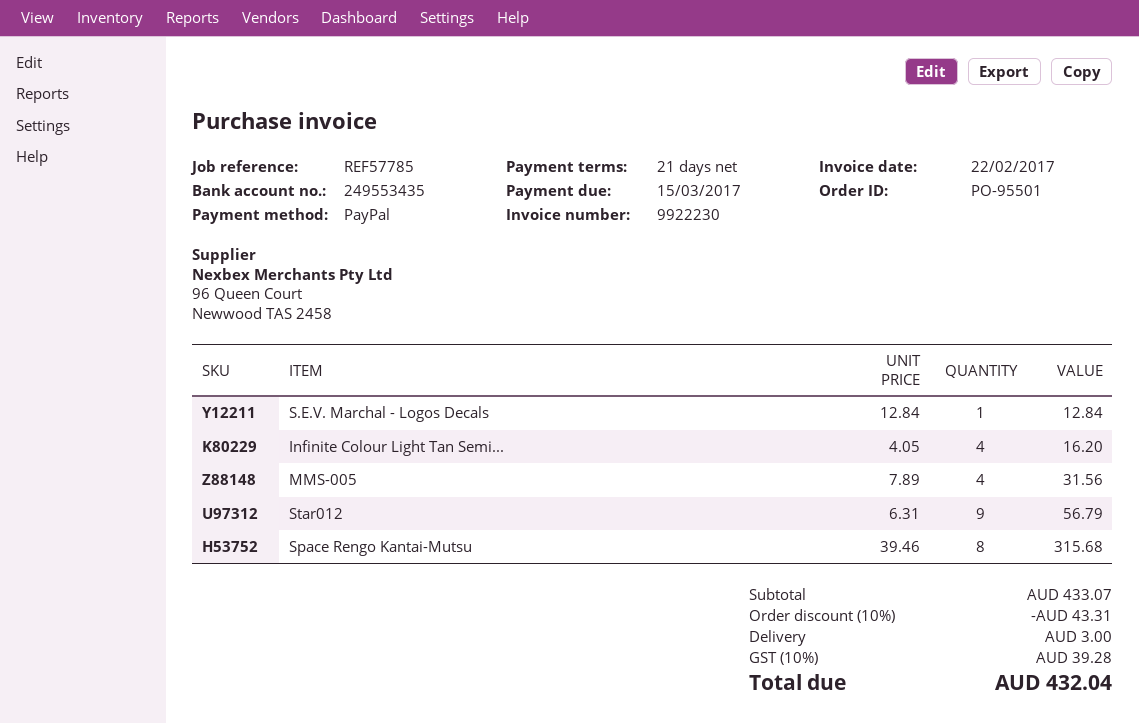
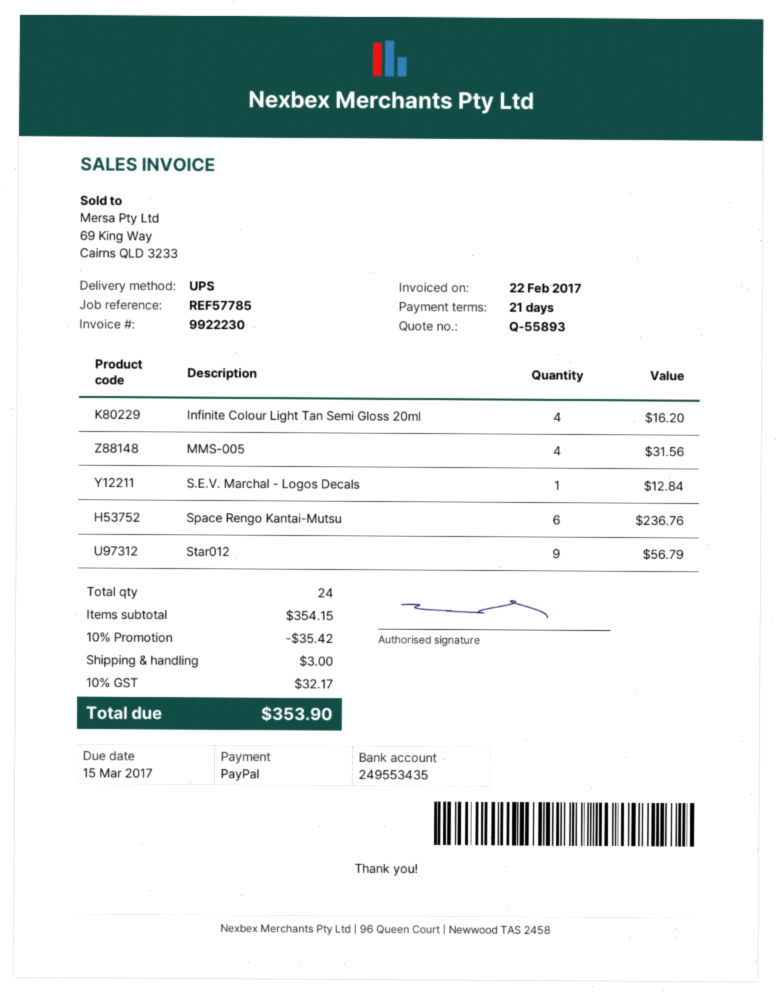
Space Rengo Kantai-Mutsu: 8 for 315.68 -> 6 for 236.76
subtotal: 433.07 -> 354.15
discount: 10% = 43.31 -> 10% = 35.42
tax: 10% = 39.28 -> 10% = 32.17
total: 432.04 -> 353.90

